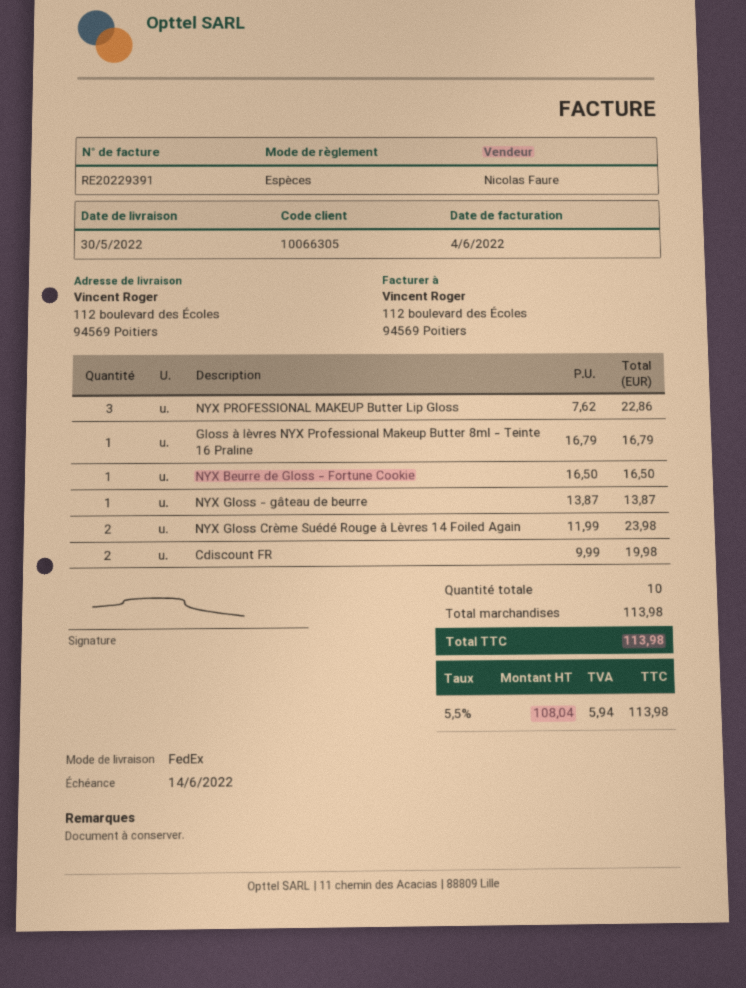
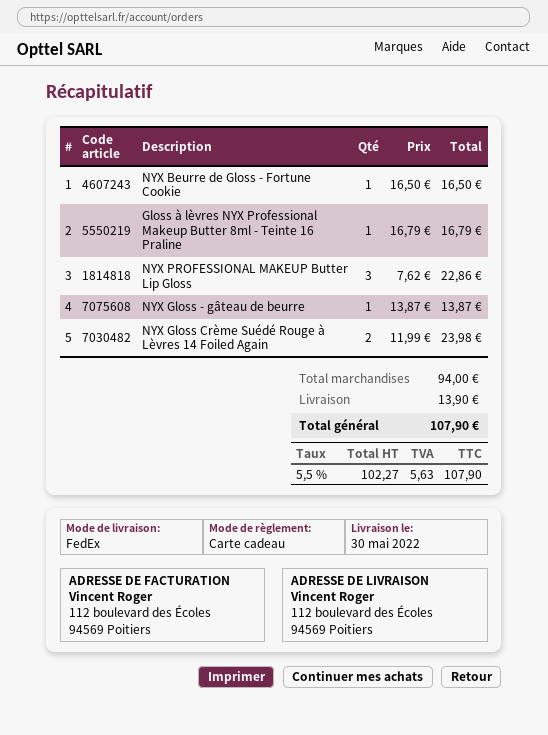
payment method: cash -> gift card
Cdiscount FR: 2 x 9.99 = 19.98 -> none
subtotal: 113.98 -> 94.00
shipping: none -> 13.90
net: 108.04 -> 102.27
tax: 5.5% = 5.94 -> 5.5% = 5.63
total: 113.98 -> 107.90

